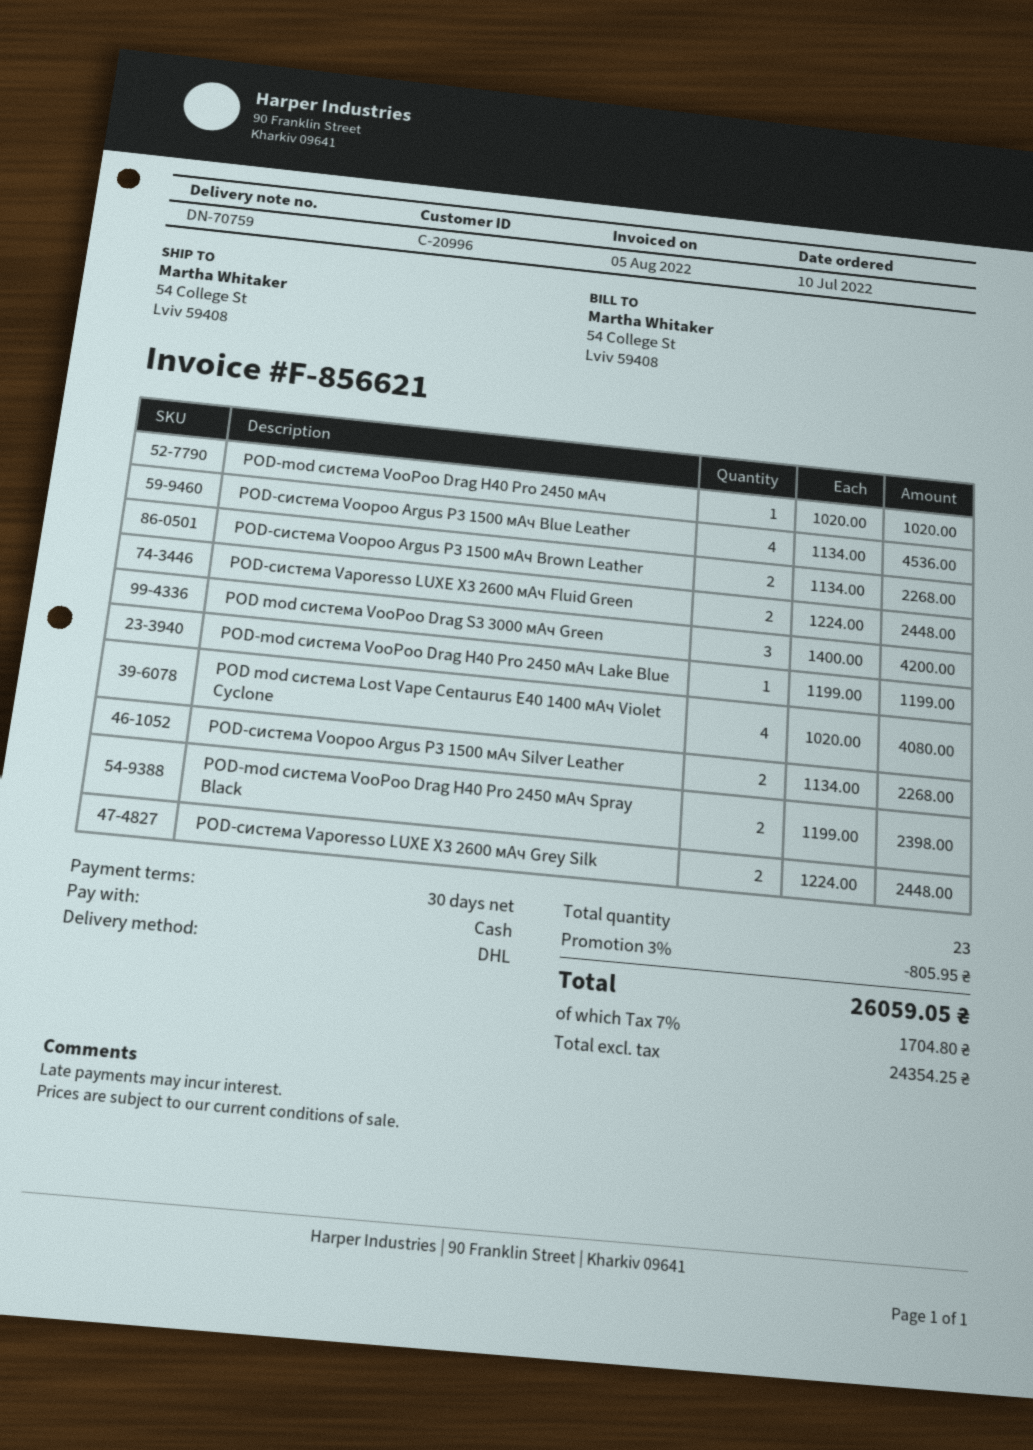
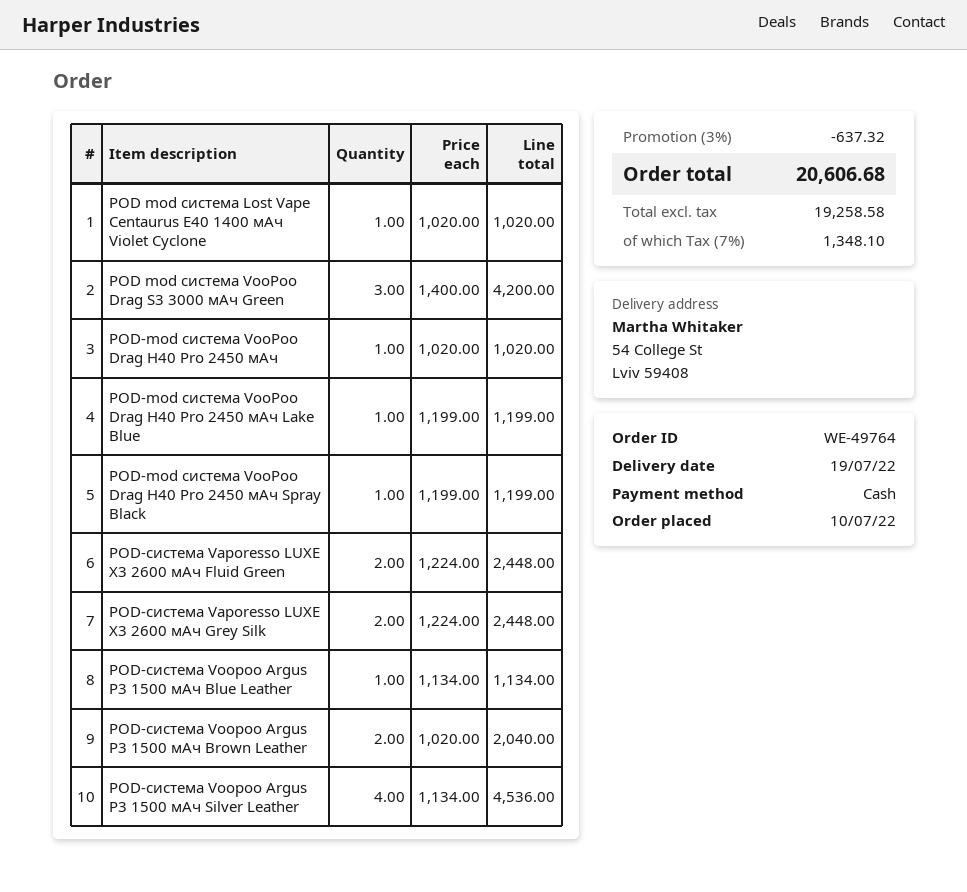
POD-система Voopoo Argus P3 1500 мАч Blue Leather: 4 x 1134.00 = 4536.00 -> 1 x 1134.00 = 1134.00
POD-система Voopoo Argus P3 1500 мАч Brown Leather: 2 x 1134.00 = 2268.00 -> 2 x 1020.00 = 2040.00
POD mod система Lost Vape Centaurus E40 1400 мАч Violet Cyclone: 4 x 1020.00 = 4080.00 -> 1 x 1020.00 = 1020.00
POD-система Voopoo Argus P3 1500 мАч Silver Leather: 2 x 1134.00 = 2268.00 -> 4 x 1134.00 = 4536.00
POD-mod система VooPoo Drag H40 Pro 2450 мАч Spray Black: 2 x 1199.00 = 2398.00 -> 1 x 1199.00 = 1199.00
discount: 3% = 805.95 -> 3% = 637.32
net: 24354.25 -> 19258.58
tax: 7% = 1704.80 -> 7% = 1348.10
total: 26059.05 -> 20606.68

